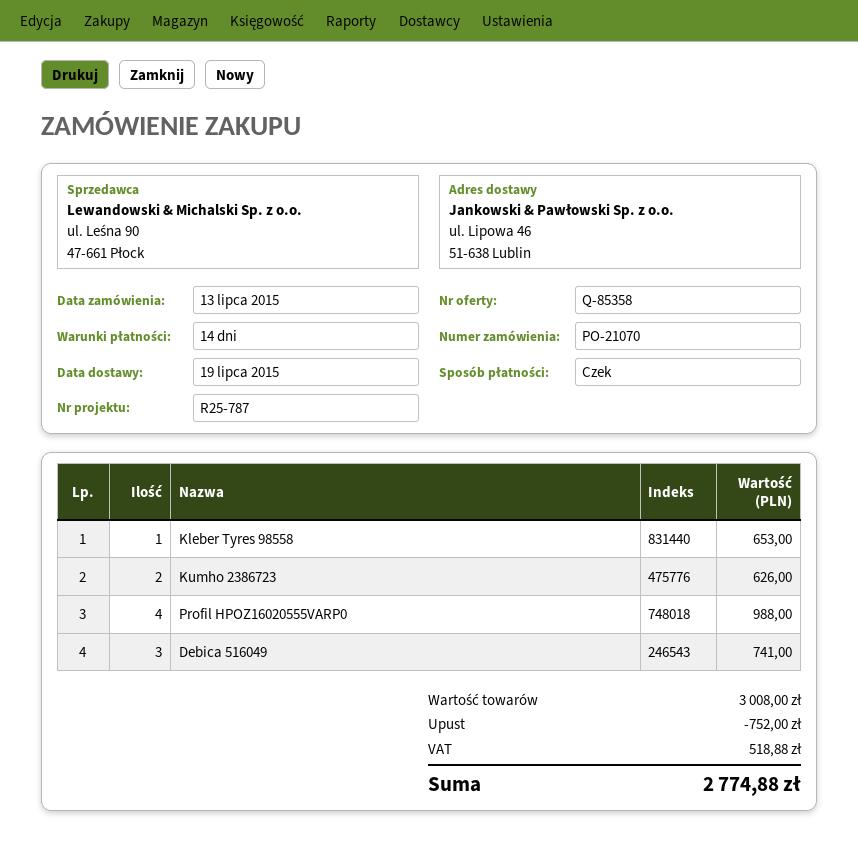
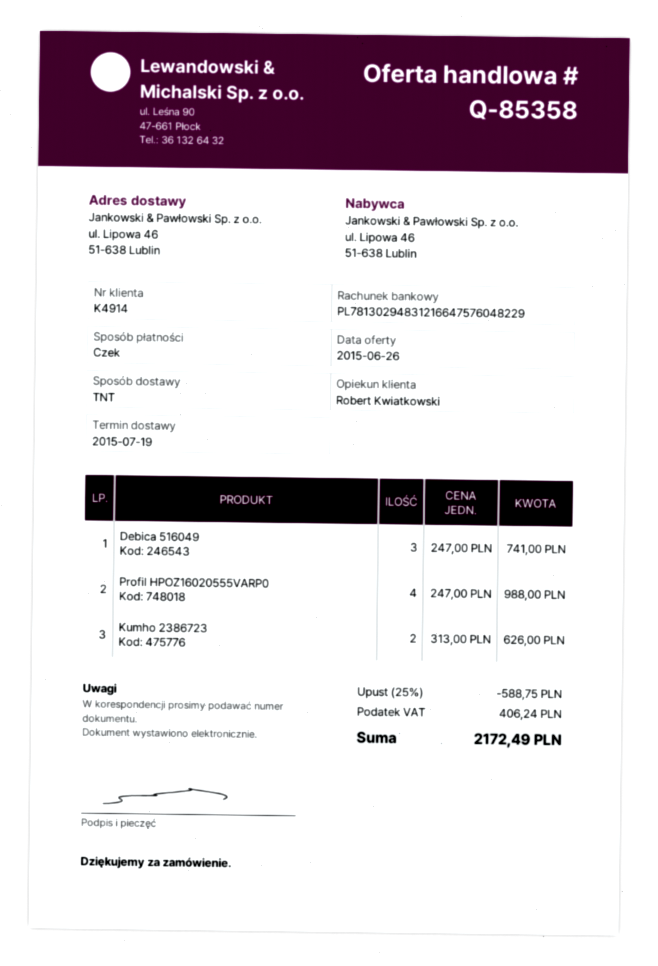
Kleber Tyres 98558: 1 for 653.00 -> none
discount: 752.00 -> 588.75
tax: 518.88 -> 406.24
total: 2774.88 -> 2172.49

